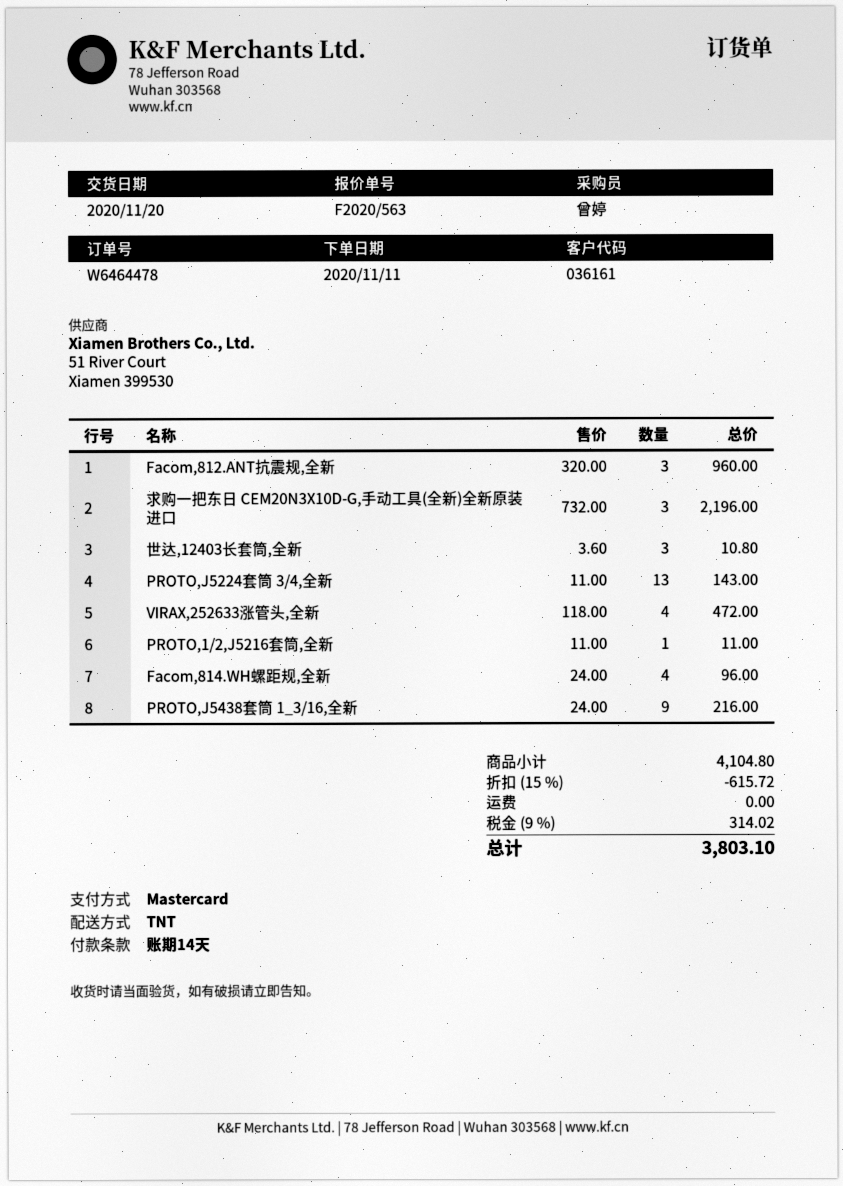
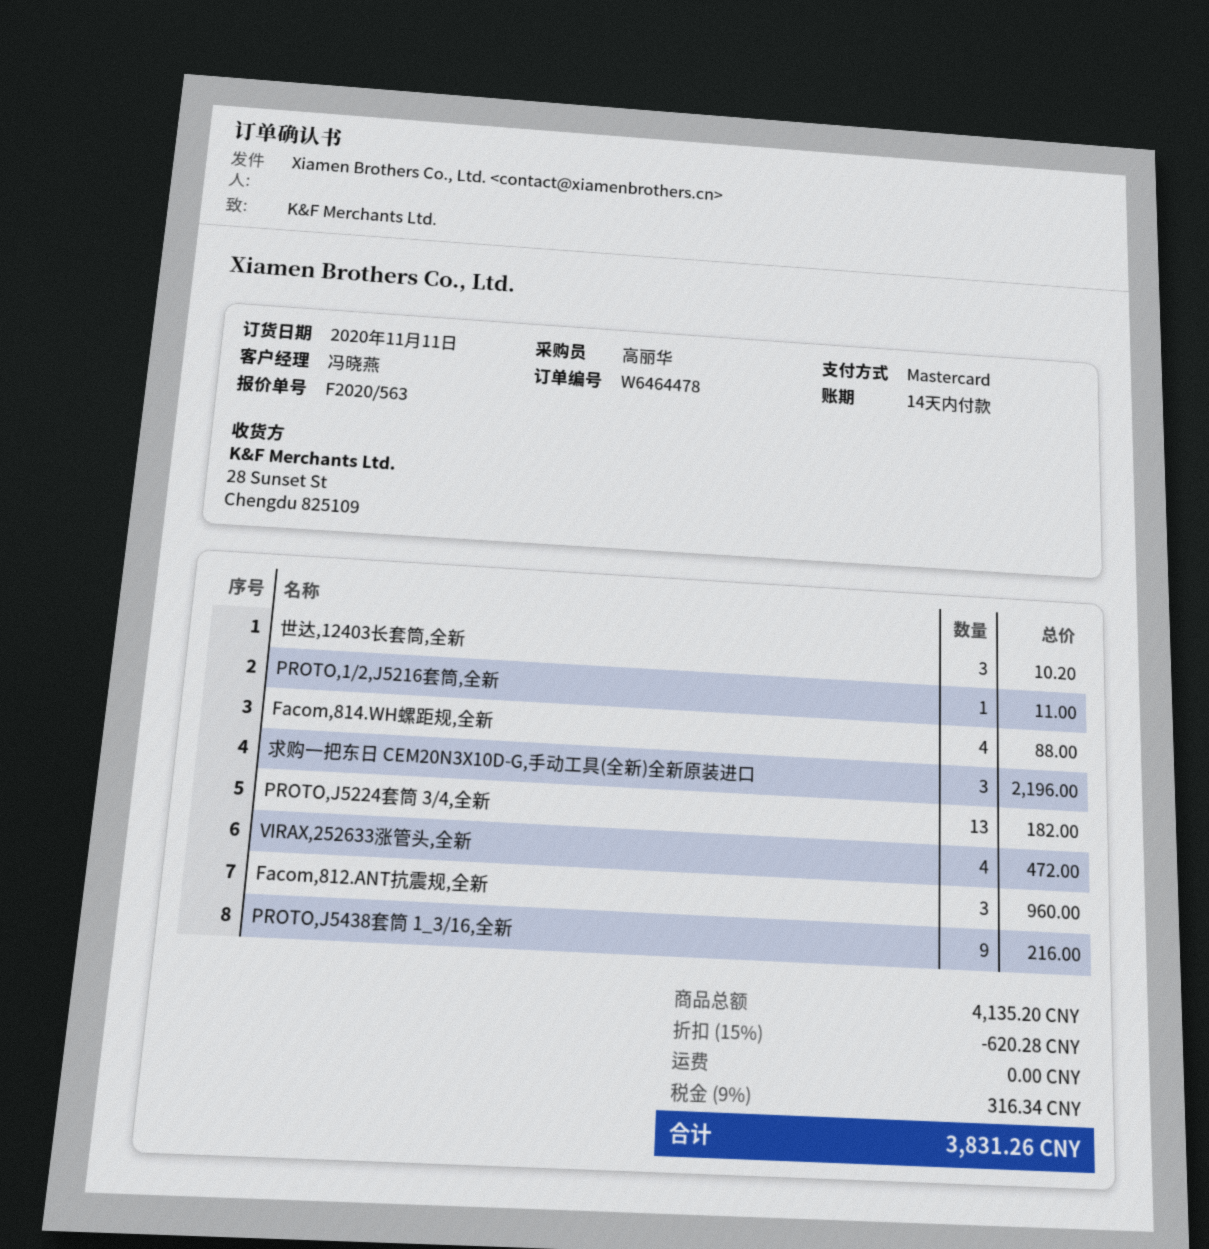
ordered by: 曾婷 -> 高丽华
世达,12403长套筒,全新: 3 for 10.80 -> 3 for 10.20
PROTO,J5224套筒 3/4,全新: 13 for 143.00 -> 13 for 182.00
Facom,814.WH螺距规,全新: 4 for 96.00 -> 4 for 88.00
subtotal: 4104.80 -> 4135.20
discount: 15% = 615.72 -> 15% = 620.28
tax: 9% = 314.02 -> 9% = 316.34
total: 3803.10 -> 3831.26

